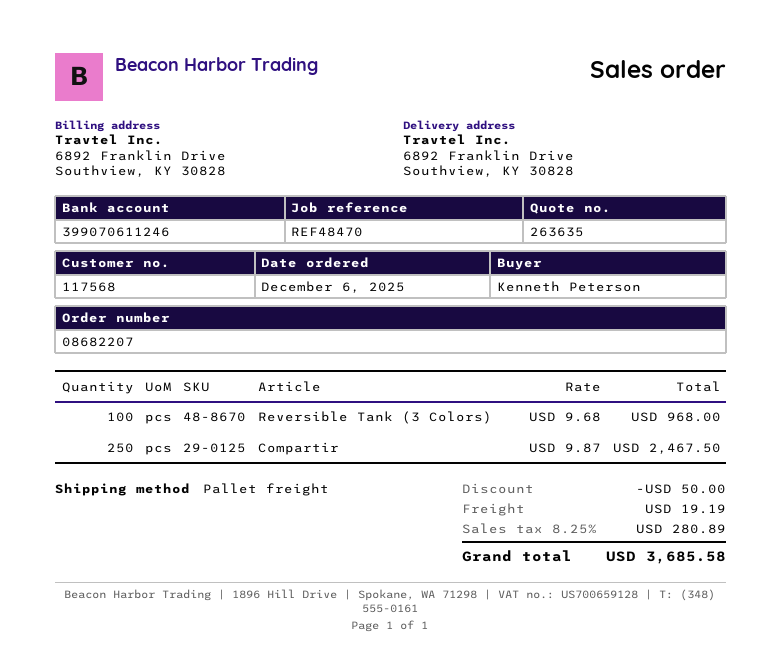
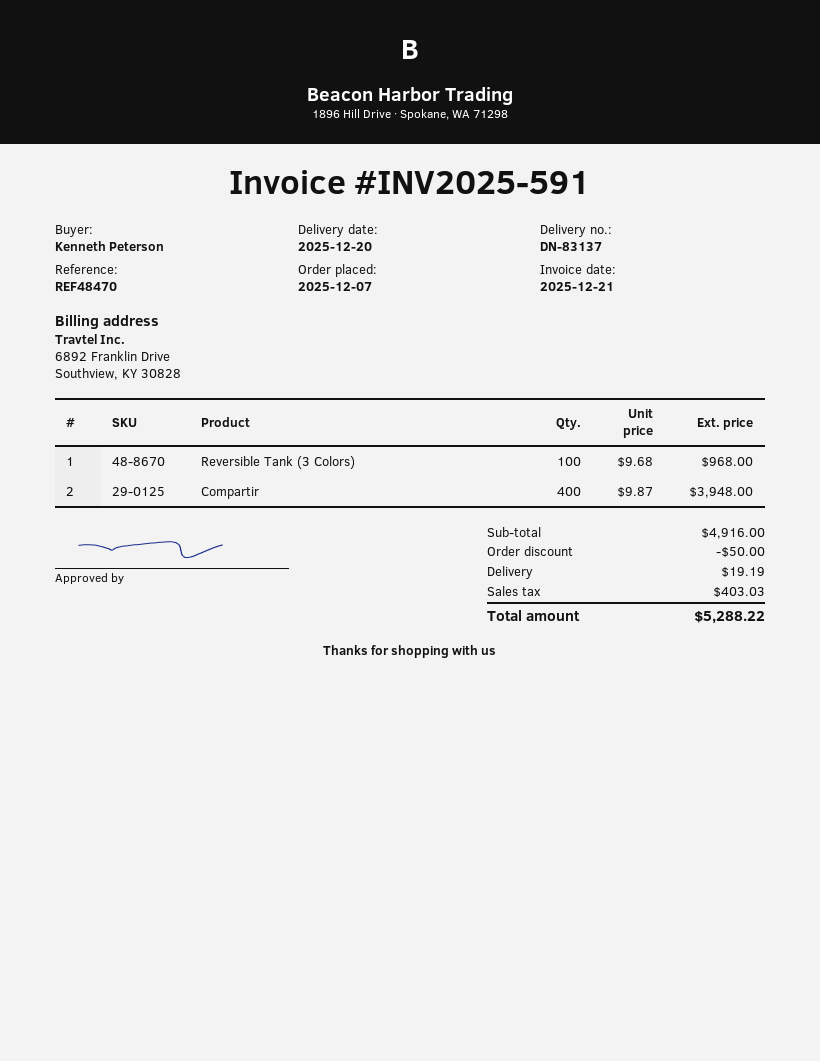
order date: 2025-12-06 -> 2025-12-07
Compartir: 250 x 9.87 = 2467.50 -> 400 x 9.87 = 3948.00
tax: 280.89 -> 403.03
total: 3685.58 -> 5288.22

